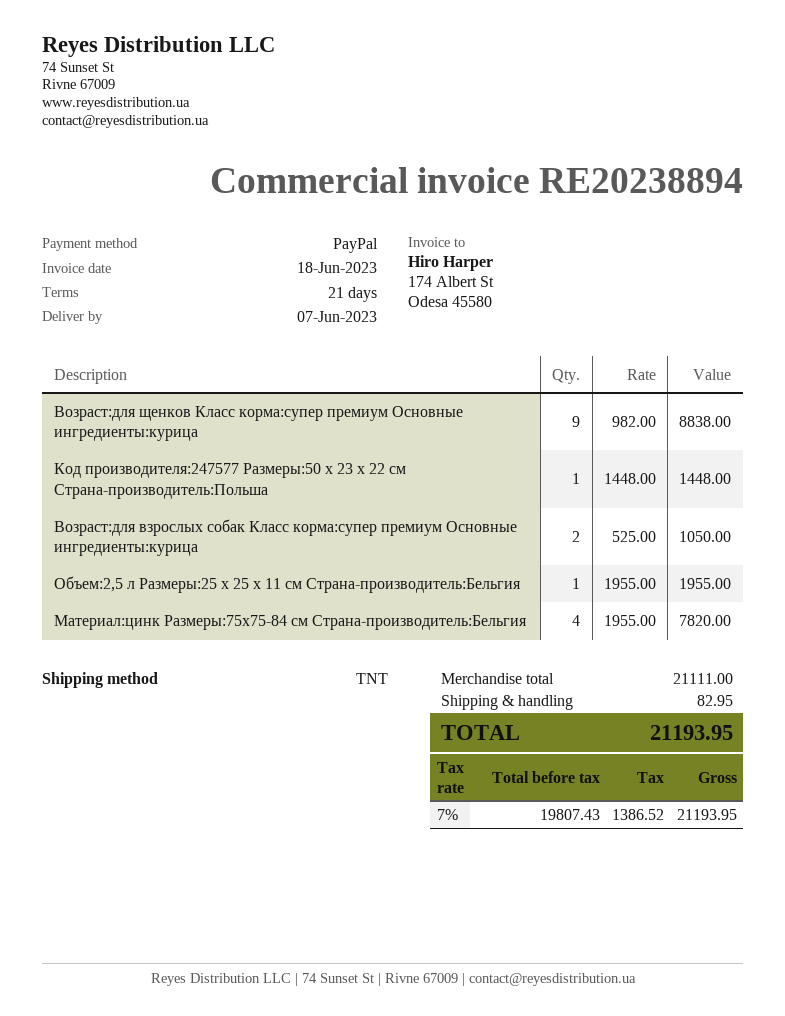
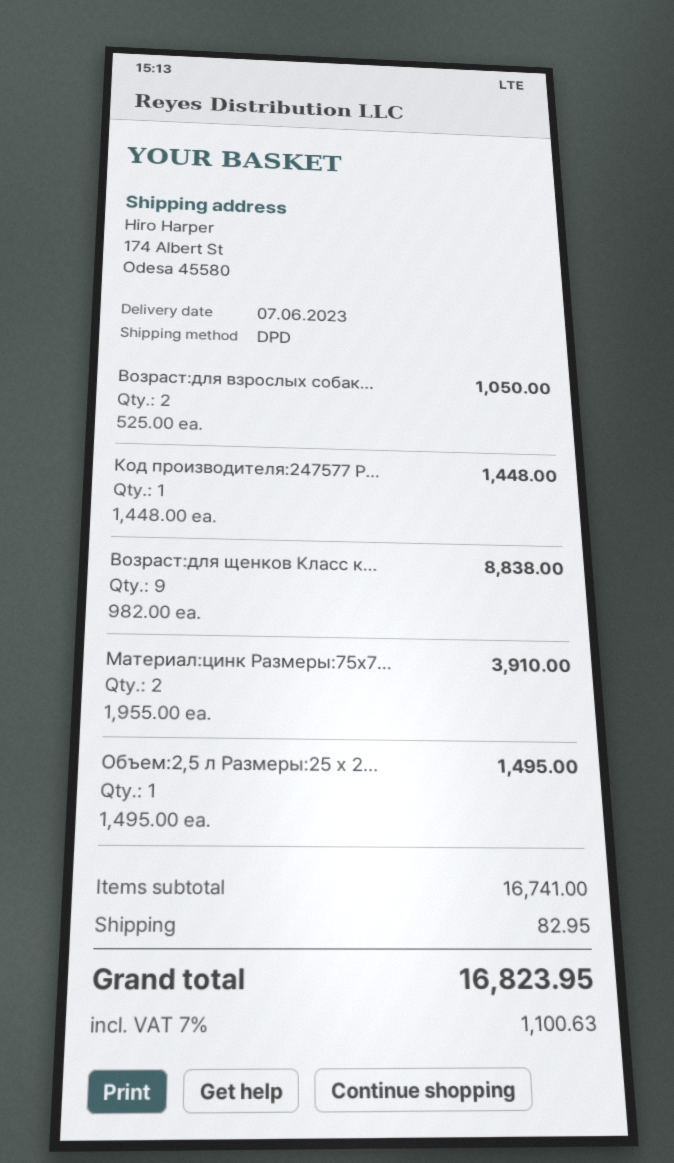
shipping method: TNT -> DPD
Объем:2,5 л Размеры:25 х 25 х 11 см Страна-производитель:Бельгия: 1 x 1955.00 = 1955.00 -> 1 x 1495.00 = 1495.00
Материал:цинк Размеры:75х75-84 см Страна-производитель:Бельгия: 4 x 1955.00 = 7820.00 -> 2 x 1955.00 = 3910.00
subtotal: 21111.00 -> 16741.00
tax: 7% = 1386.52 -> 7% = 1100.63
total: 21193.95 -> 16823.95

